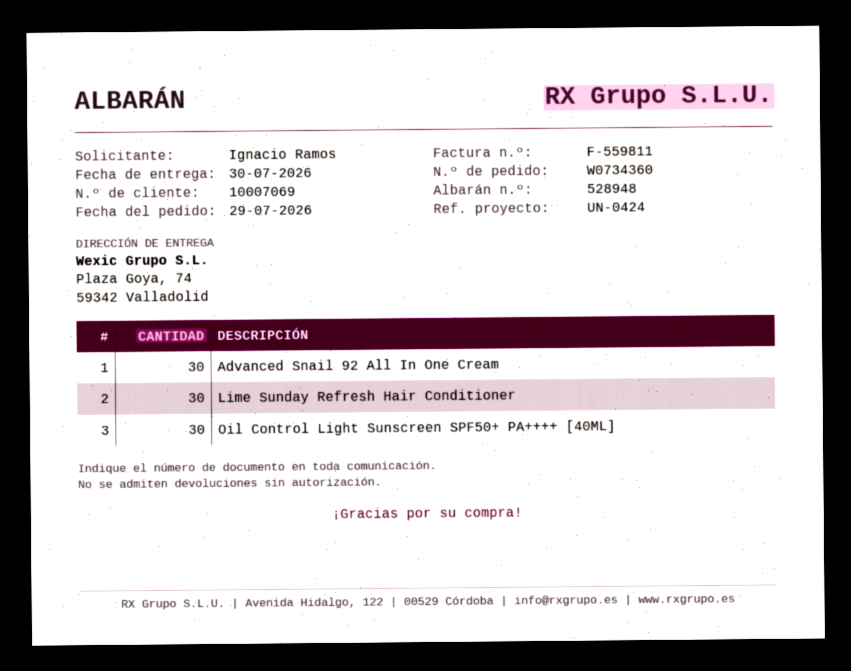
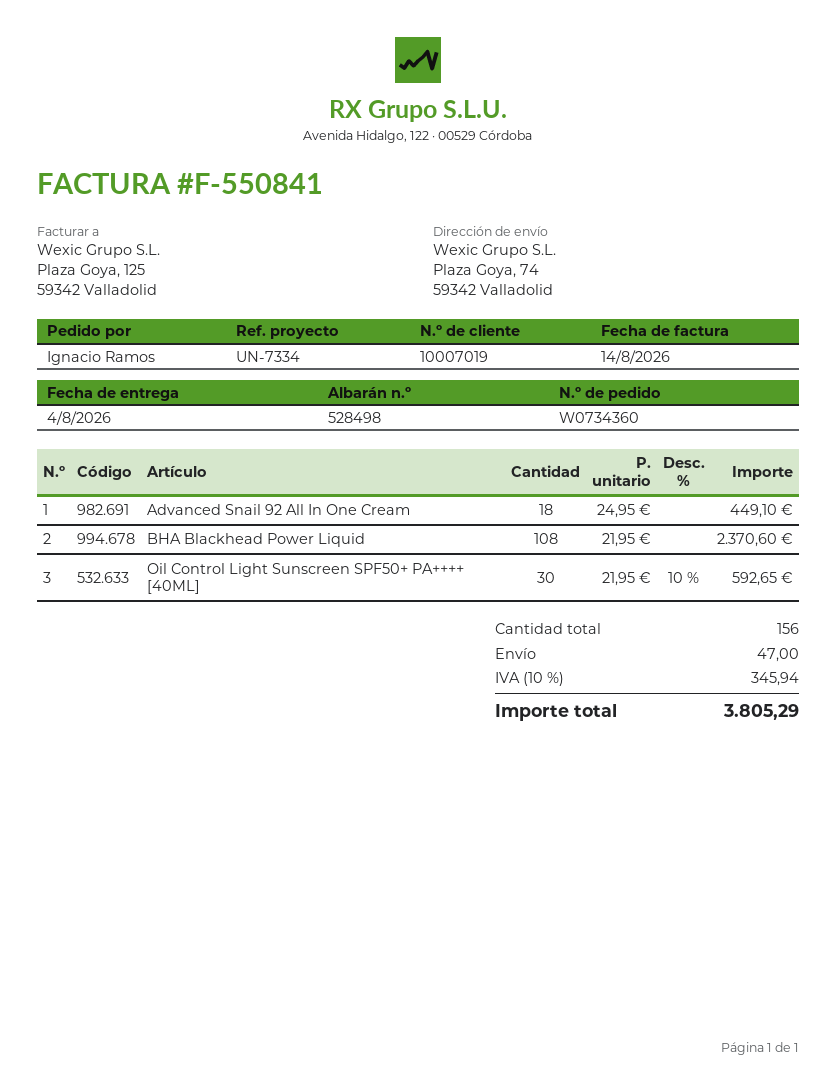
delivery note number: 528948 -> 528498
delivery date: 2026-07-30 -> 2026-08-04
invoice number: F-559811 -> F-550841
customer number: 10007069 -> 10007019
reference: UN-0424 -> UN-7334
Advanced Snail 92 All In One Cream: 30 -> 18
Lime Sunday Refresh Hair Conditioner: 30 -> none
BHA Blackhead Power Liquid: none -> 108

